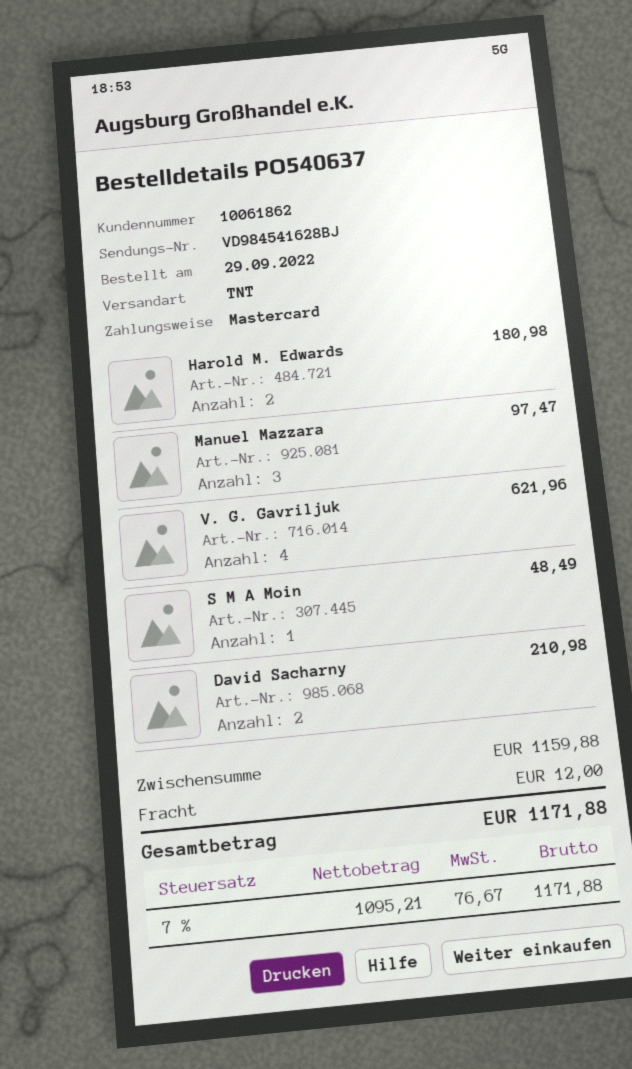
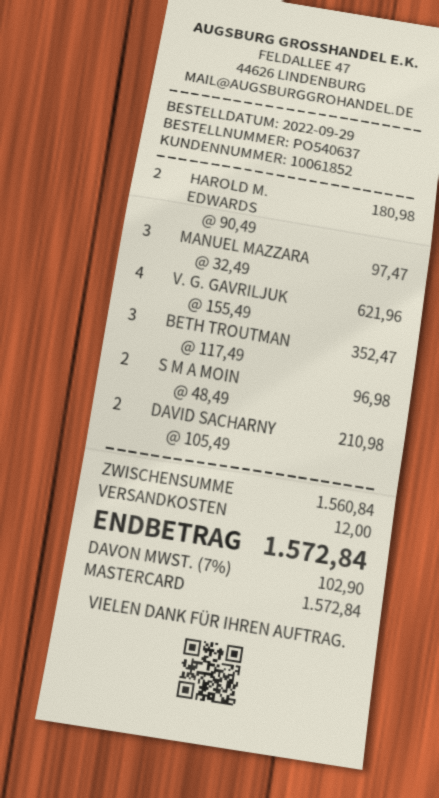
customer number: 10061862 -> 10061852
S M A Moin: 1 for 48.49 -> 2 for 96.98
BETH TROUTMAN: none -> 3 for 352.47
subtotal: 1159.88 -> 1560.84
tax: 7% = 76.67 -> 7% = 102.90
total: 1171.88 -> 1572.84

